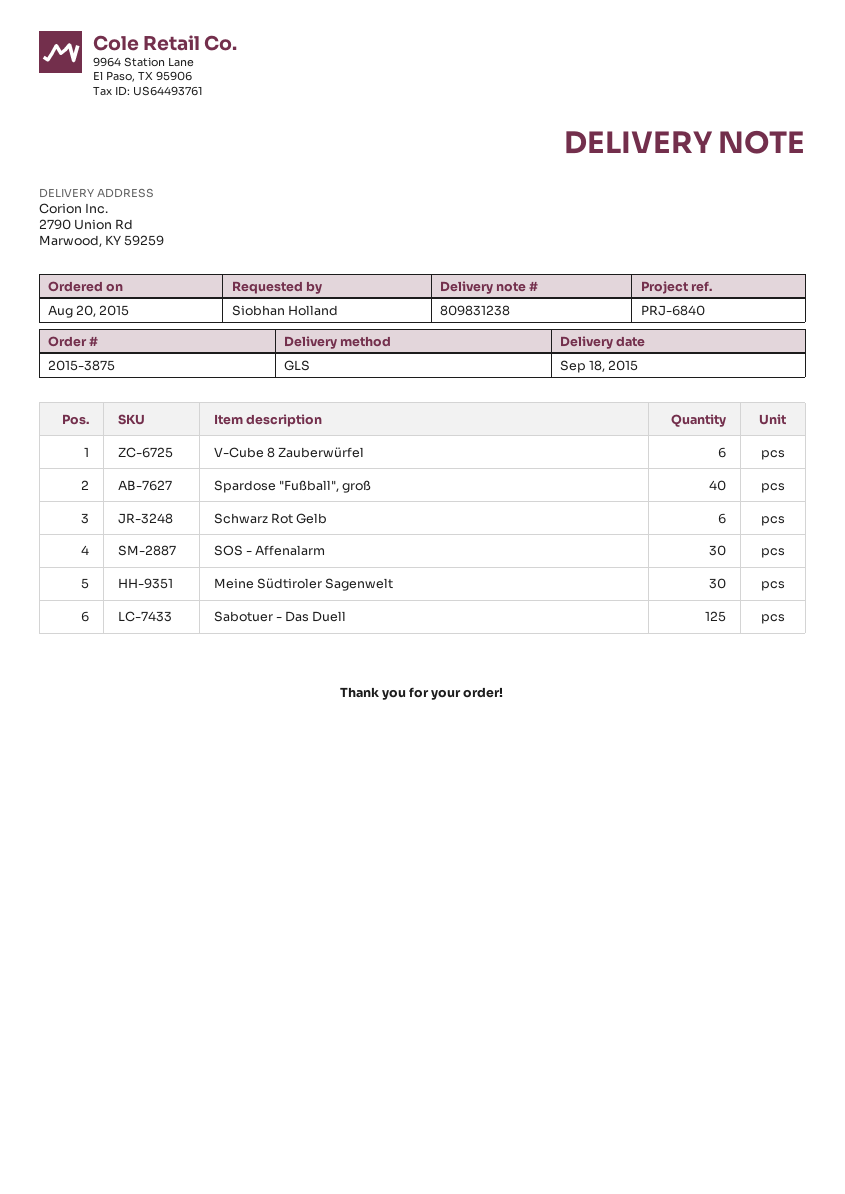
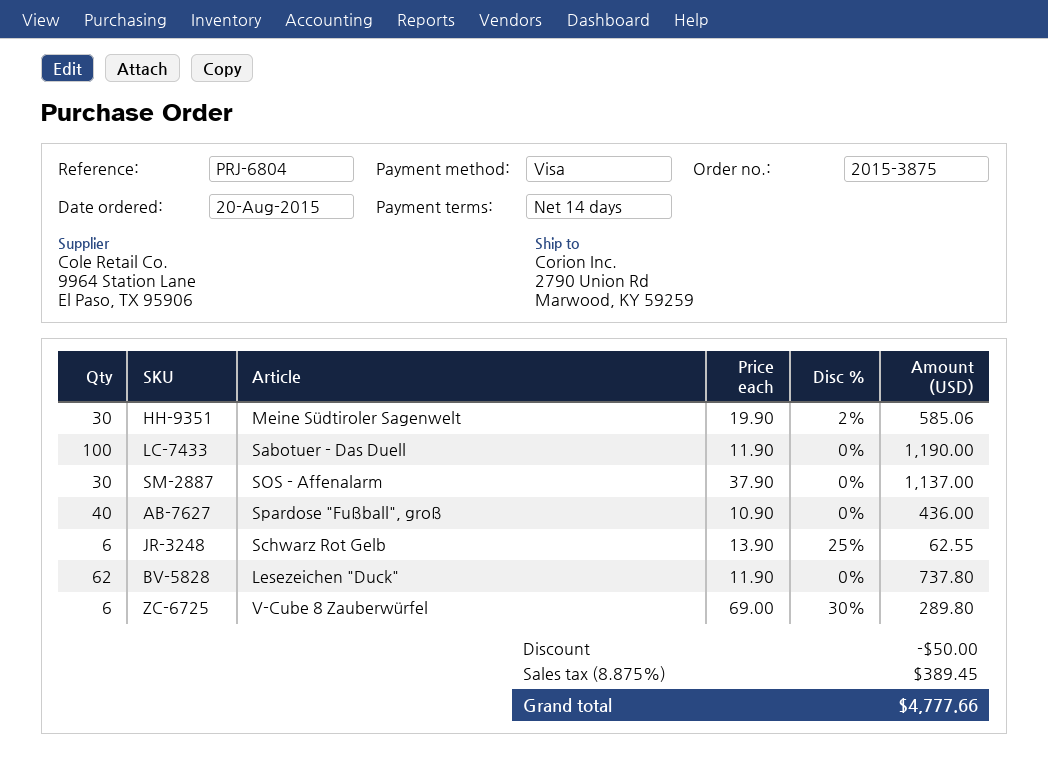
reference: PRJ-6840 -> PRJ-6804
Sabotuer - Das Duell: 125 -> 100
Lesezeichen "Duck": none -> 62

